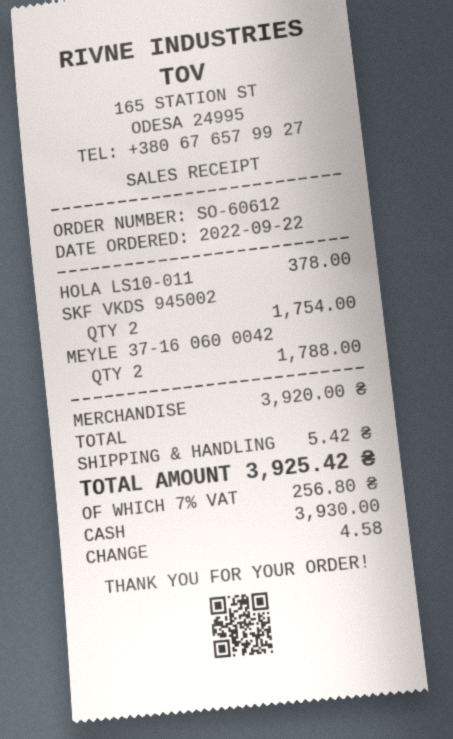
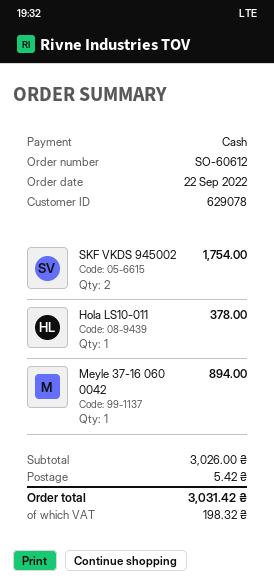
MEYLE 37-16 060 0042: 2 for 1788.00 -> 1 for 894.00
subtotal: 3920.00 -> 3026.00
tax: 256.80 -> 198.32
total: 3925.42 -> 3031.42

